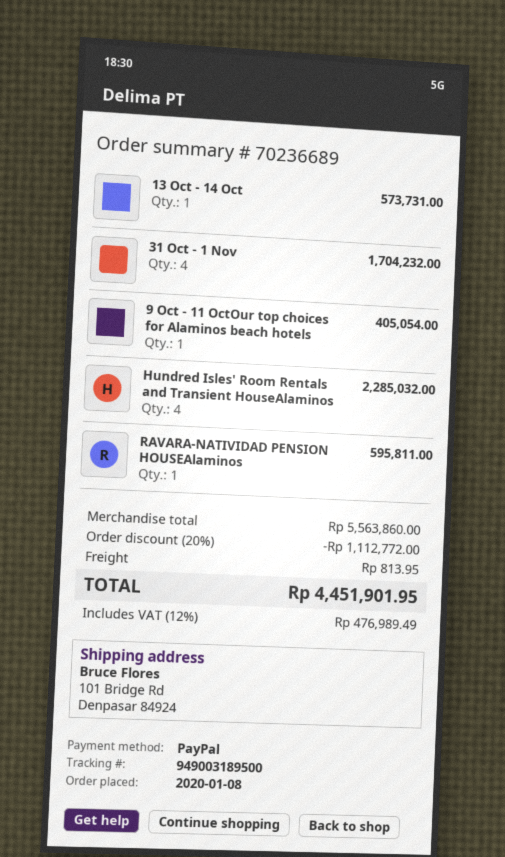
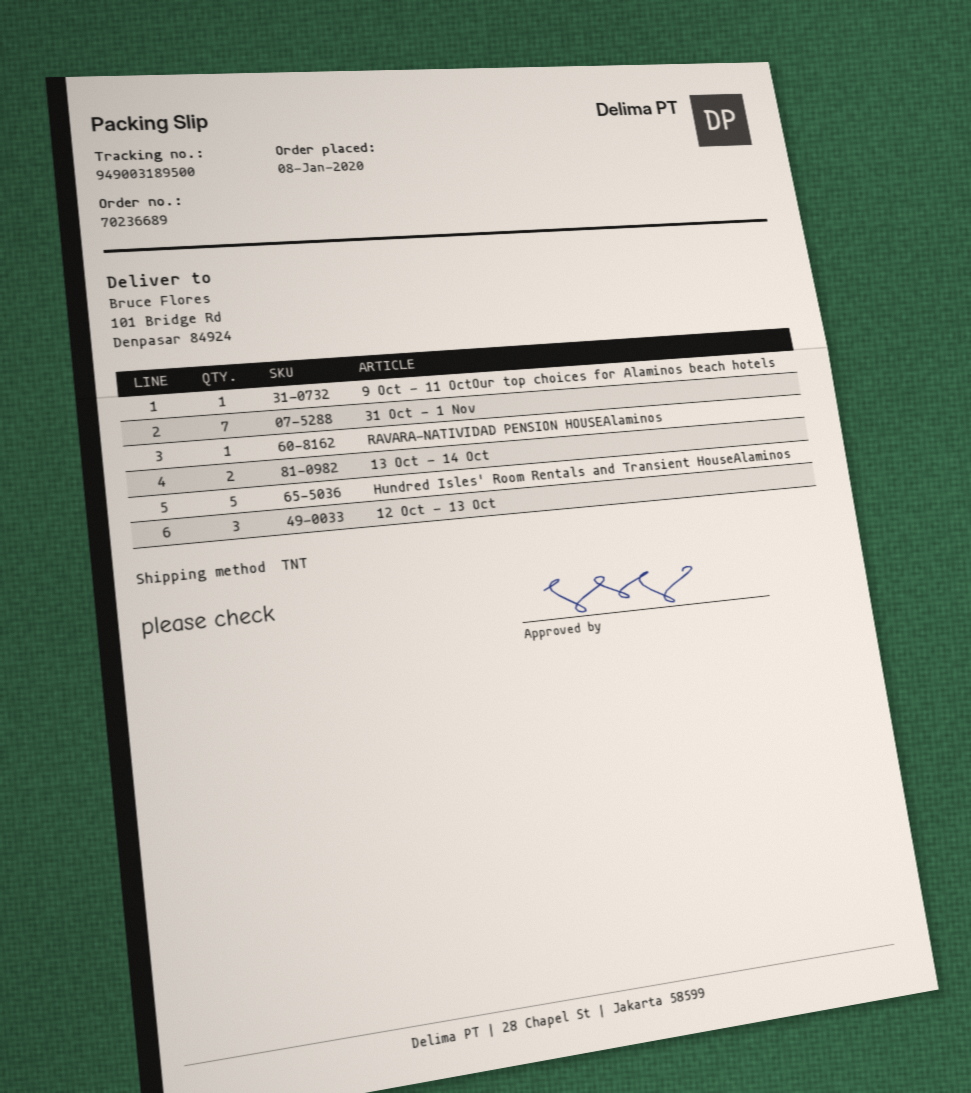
13 Oct - 14 Oct: 1 -> 2
31 Oct - 1 Nov: 4 -> 7
Hundred Isles' Room Rentals and Transient HouseAlaminos: 4 -> 5
12 Oct - 13 Oct: none -> 3

